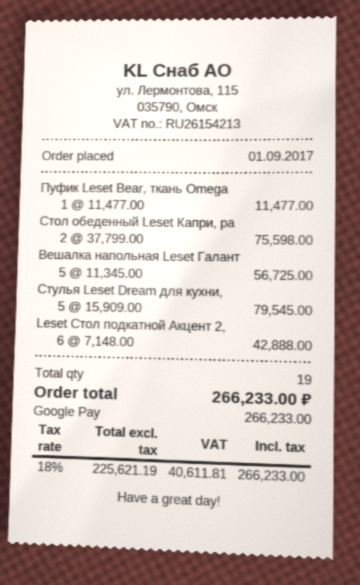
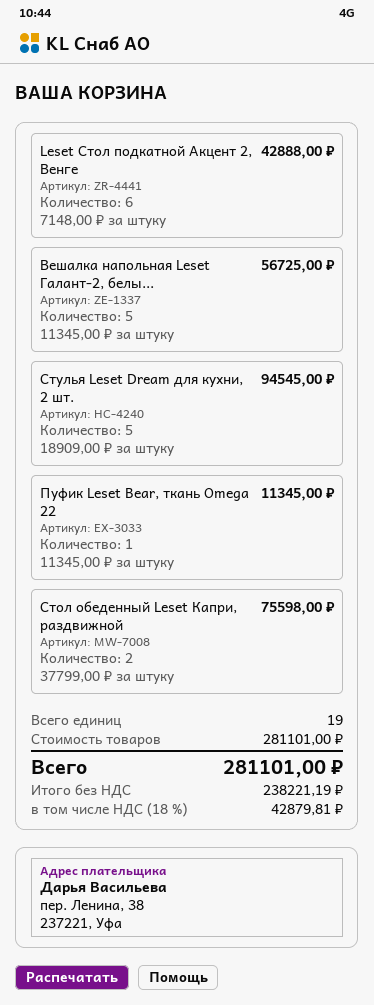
Пуфик Leset Bear, ткань Omega: 1 x 11477.00 = 11477.00 -> 1 x 11345.00 = 11345.00
Стулья Leset Dream для кухни,: 5 x 15909.00 = 79545.00 -> 5 x 18909.00 = 94545.00
net: 225621.19 -> 238221.19
tax: 18% = 40611.81 -> 18% = 42879.81
total: 266233.00 -> 281101.00

